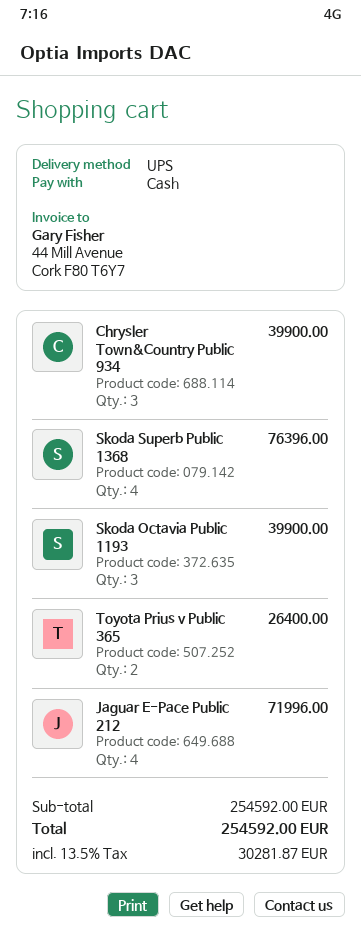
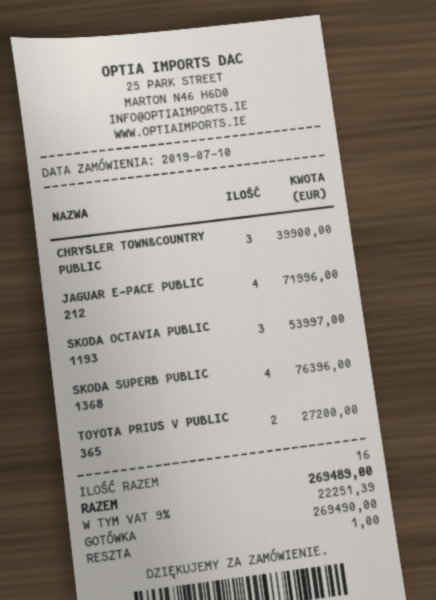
Skoda Octavia Public 1193: 3 for 39900.00 -> 3 for 53997.00
Toyota Prius v Public 365: 2 for 26400.00 -> 2 for 27200.00
tax: 13.5% = 30281.87 -> 9% = 22251.39
total: 254592.00 -> 269489.00

